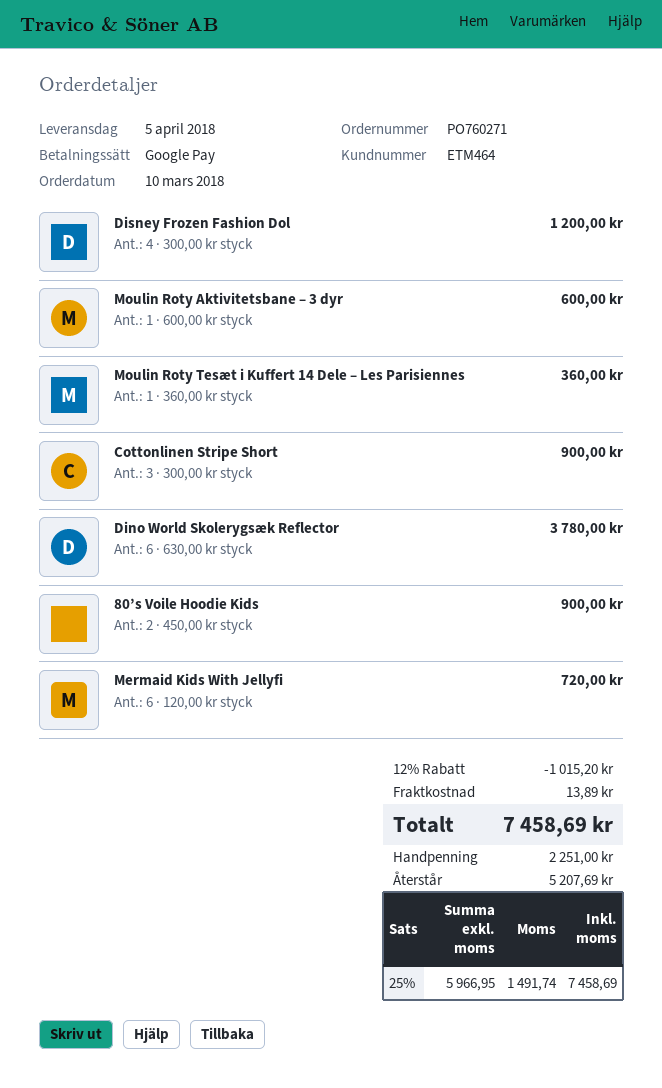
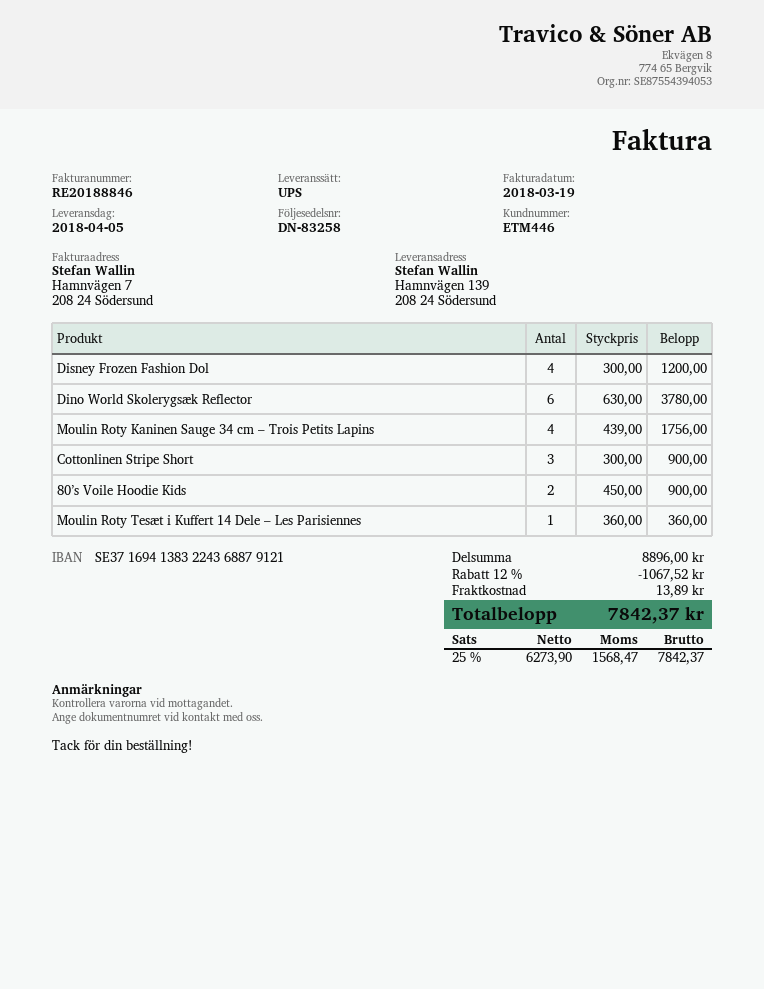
customer number: ETM464 -> ETM446
Moulin Roty Aktivitetsbane – 3 dyr: 1 x 600.00 = 600.00 -> none
Mermaid Kids With Jellyfi: 6 x 120.00 = 720.00 -> none
Moulin Roty Kaninen Sauge 34 cm – Trois Petits Lapins: none -> 4 x 439.00 = 1756.00
discount: 12% = 1015.20 -> 12% = 1067.52
net: 5966.95 -> 6273.90
tax: 25% = 1491.74 -> 25% = 1568.47
total: 7458.69 -> 7842.37

